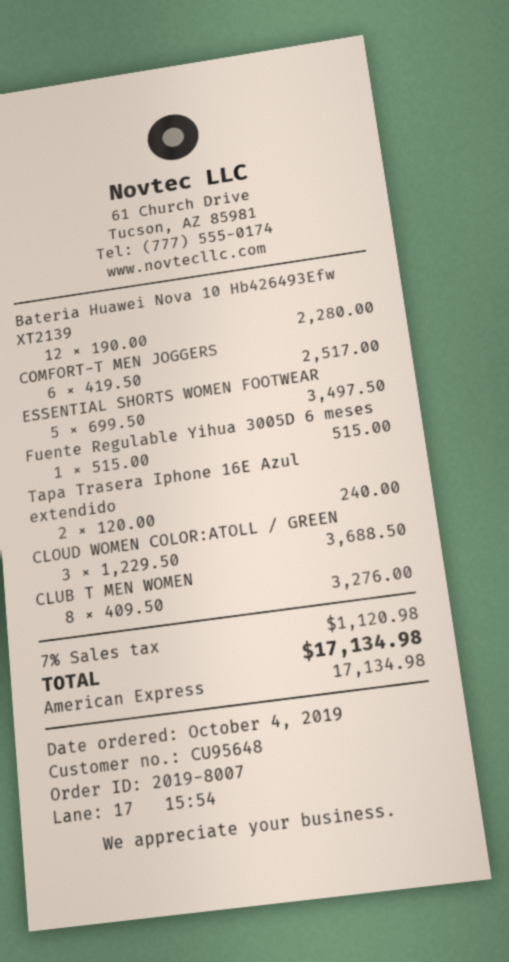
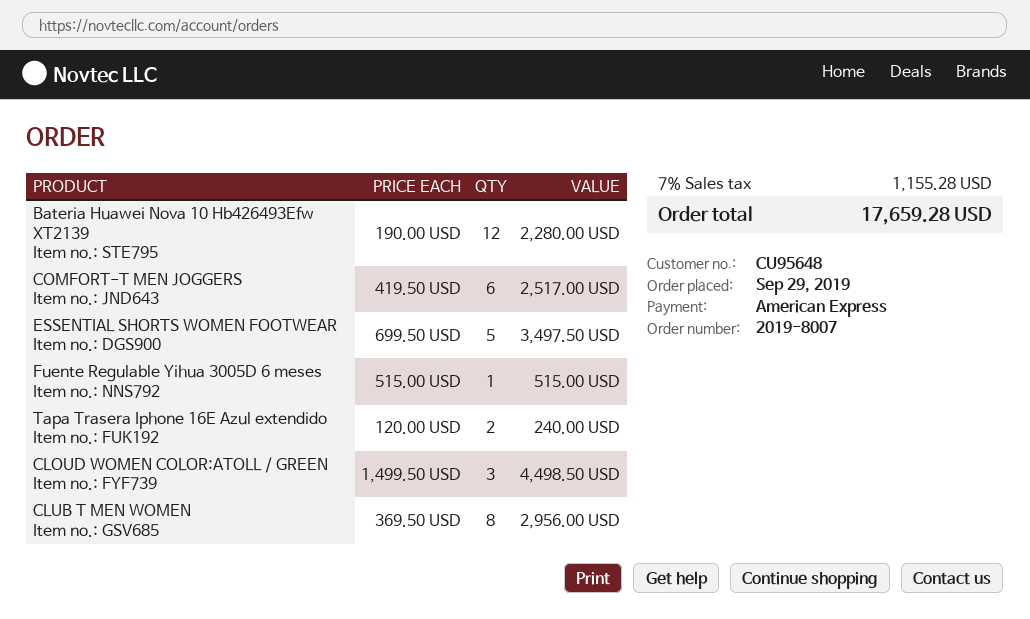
order date: 2019-10-04 -> 2019-09-29
CLOUD WOMEN COLOR:ATOLL / GREEN: 3 x 1229.50 = 3688.50 -> 3 x 1499.50 = 4498.50
CLUB T MEN WOMEN: 8 x 409.50 = 3276.00 -> 8 x 369.50 = 2956.00
tax: 7% = 1120.98 -> 7% = 1155.28
total: 17134.98 -> 17659.28

